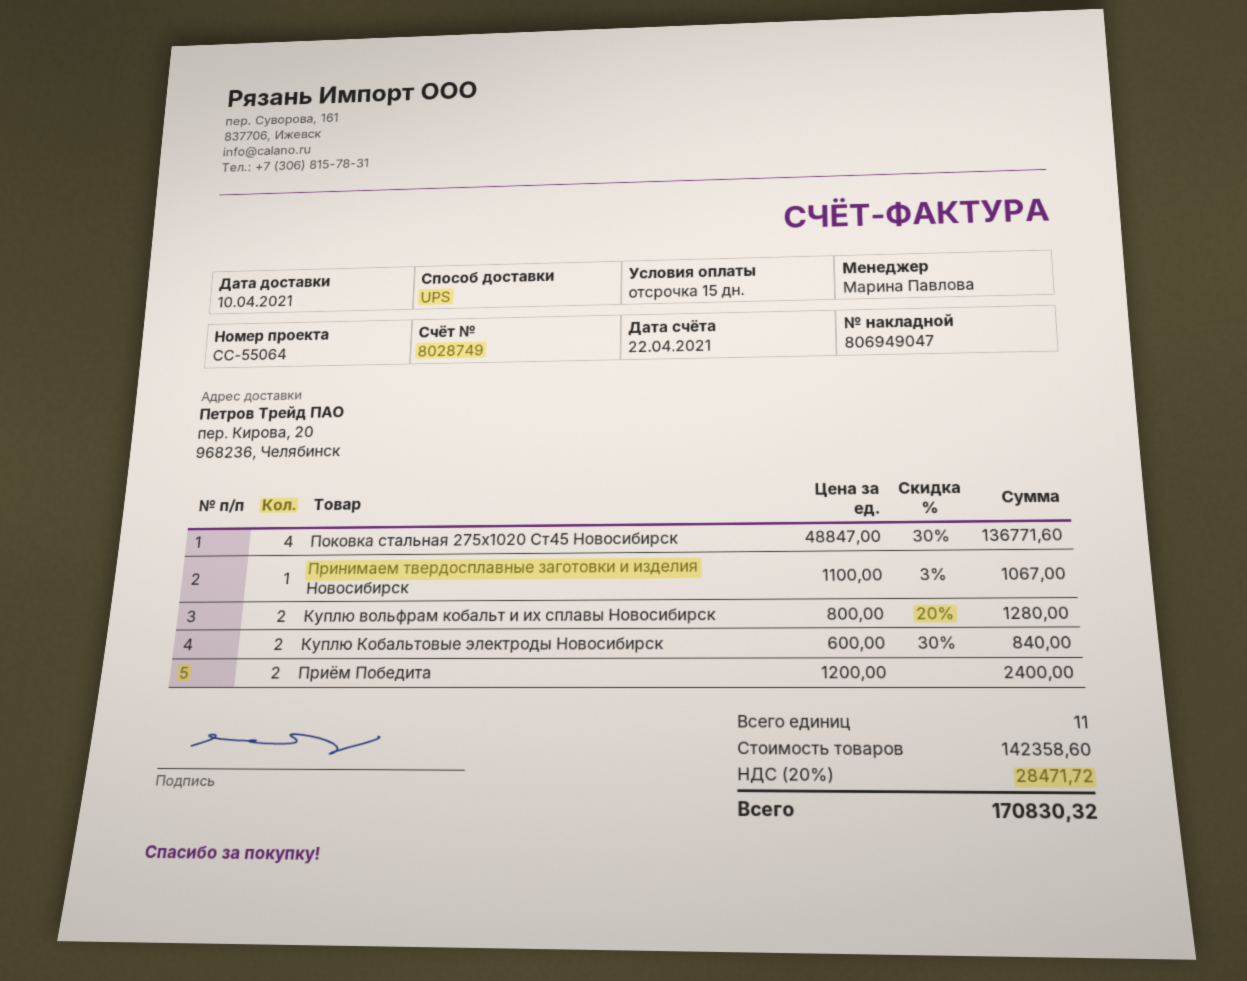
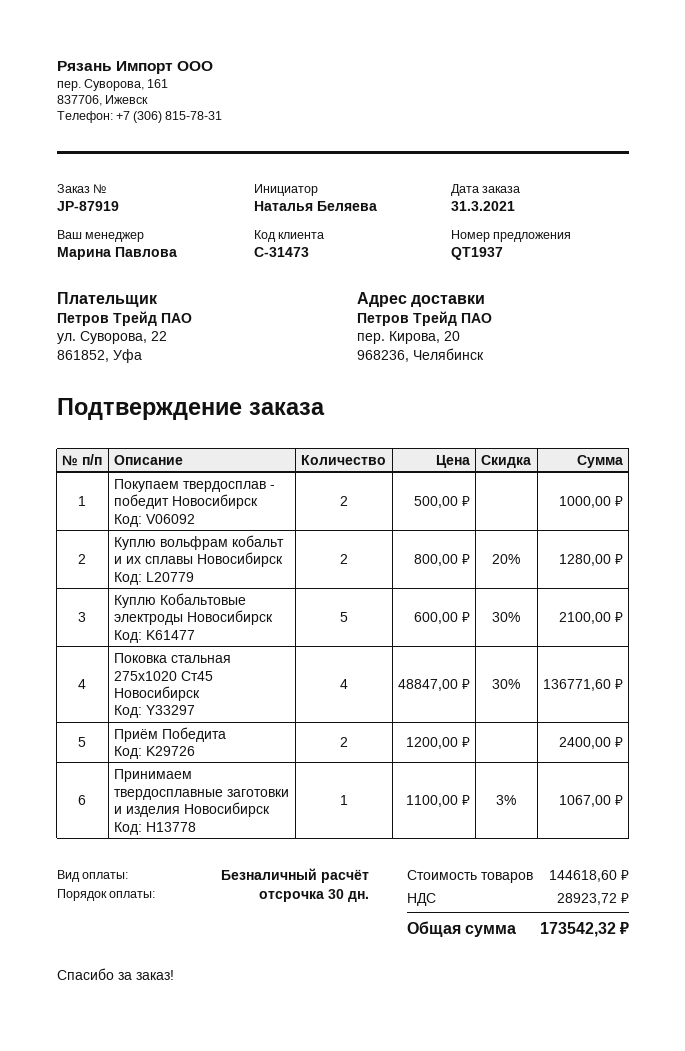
payment terms: 15 days -> 30 days
Куплю Кобальтовые электроды Новосибирск: 2 x 600.00 - 30% = 840.00 -> 5 x 600.00 - 30% = 2100.00
Покупаем твердосплав - победит Новосибирск: none -> 2 x 500.00 = 1000.00
subtotal: 142358.60 -> 144618.60
tax: 28471.72 -> 28923.72
total: 170830.32 -> 173542.32

